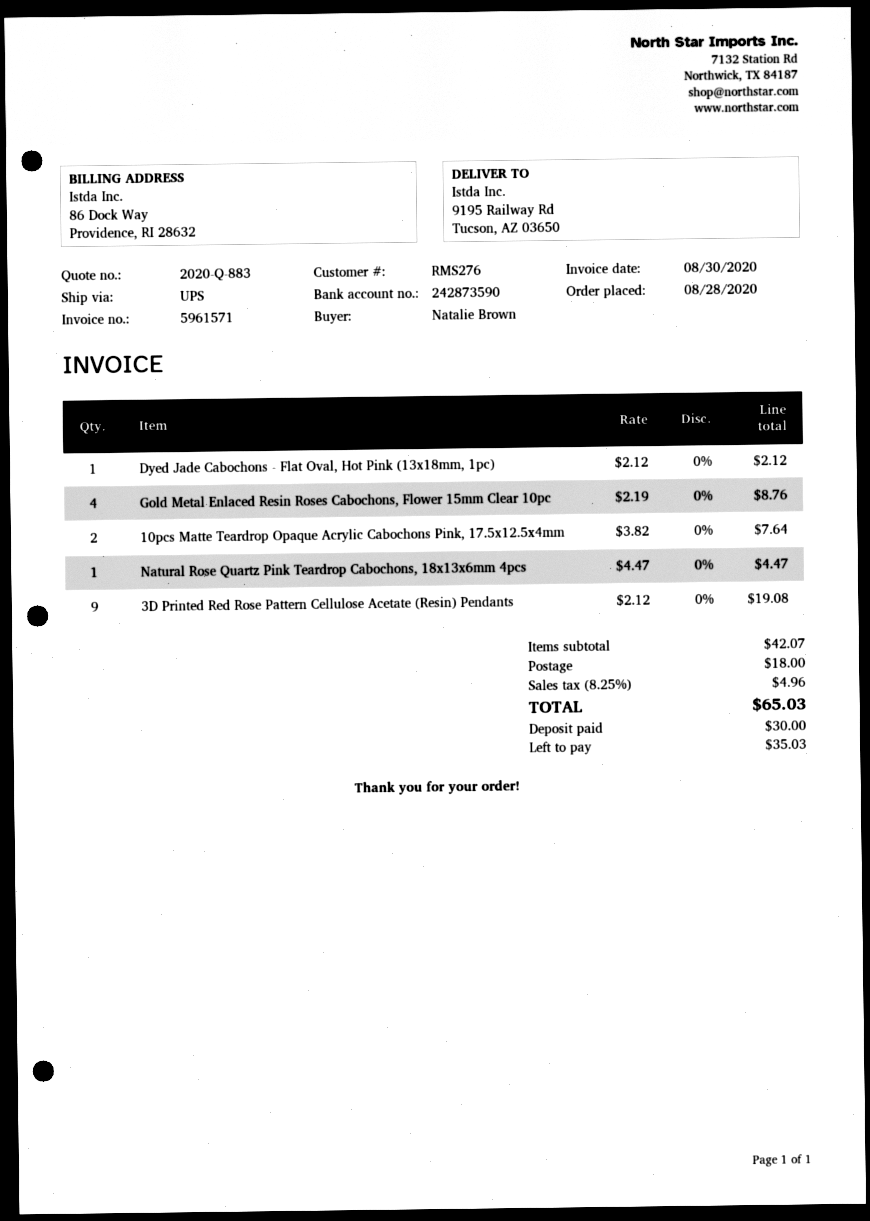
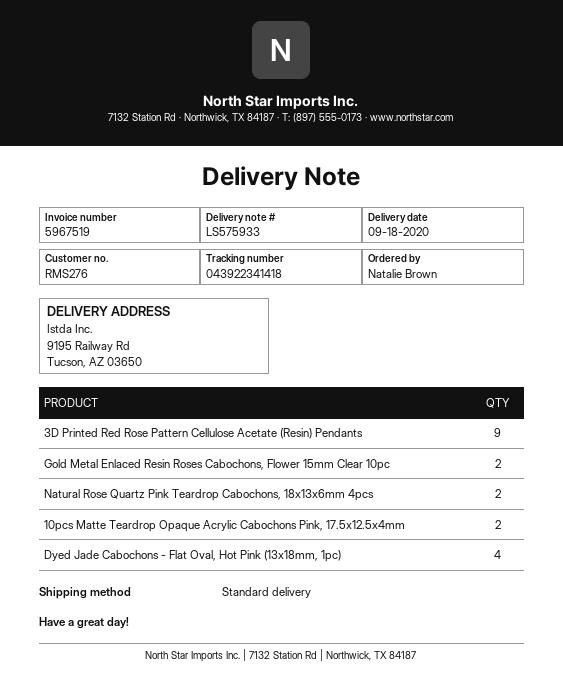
invoice number: 5961571 -> 5967519
shipping method: UPS -> standard
Dyed Jade Cabochons - Flat Oval, Hot Pink (13x18mm, 1pc): 1 -> 4
Gold Metal Enlaced Resin Roses Cabochons, Flower 15mm Clear 10pc: 4 -> 2
Natural Rose Quartz Pink Teardrop Cabochons, 18x13x6mm 4pcs: 1 -> 2

